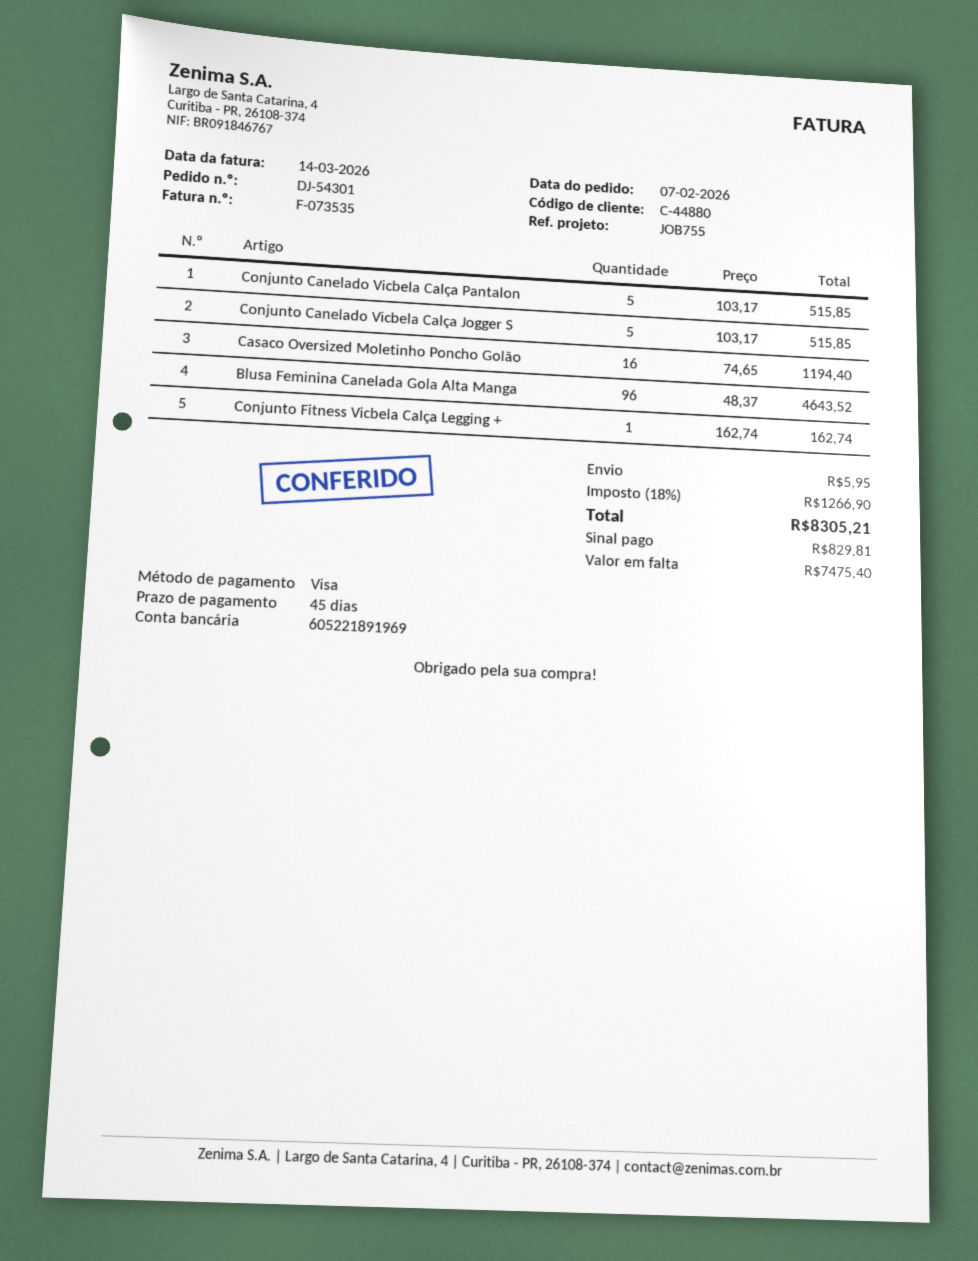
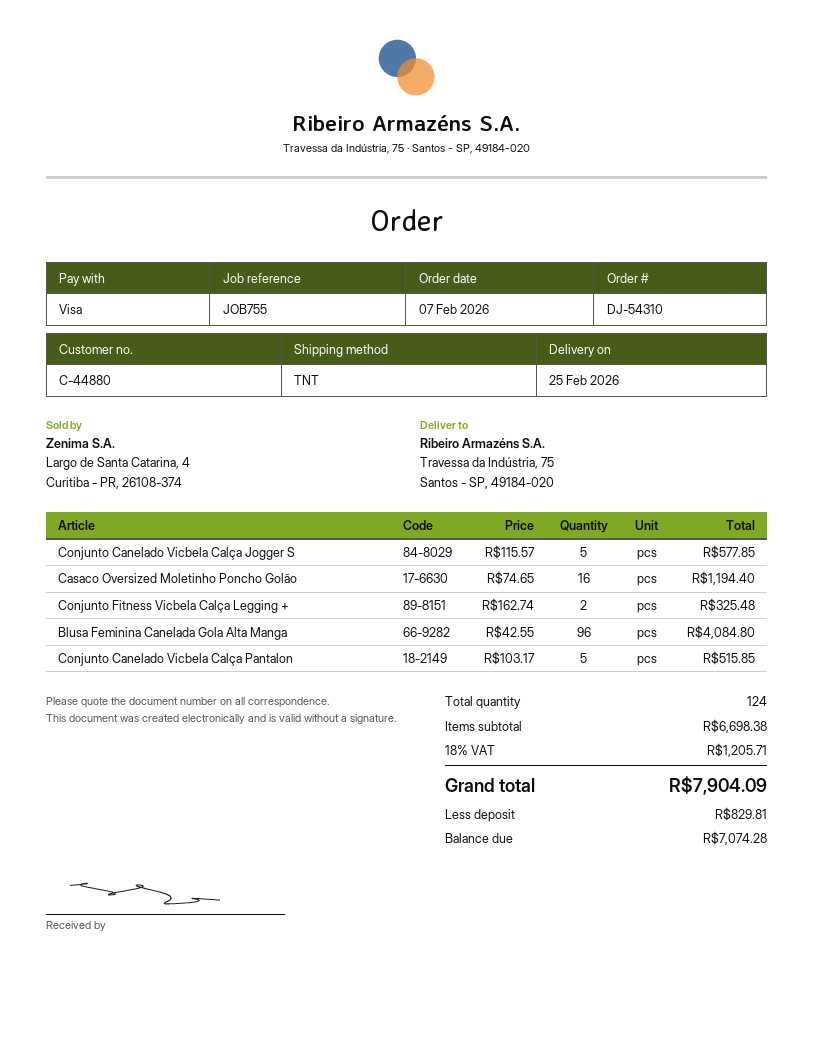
order number: DJ-54301 -> DJ-54310
Conjunto Canelado Vicbela Calça Jogger S: 5 x 103.17 = 515.85 -> 5 x 115.57 = 577.85
Blusa Feminina Canelada Gola Alta Manga: 96 x 48.37 = 4643.52 -> 96 x 42.55 = 4084.80
Conjunto Fitness Vicbela Calça Legging +: 1 x 162.74 = 162.74 -> 2 x 162.74 = 325.48
shipping: 5.95 -> none
tax: 18% = 1266.90 -> 18% = 1205.71
total: 8305.21 -> 7904.09
balance: 7475.40 -> 7074.28

